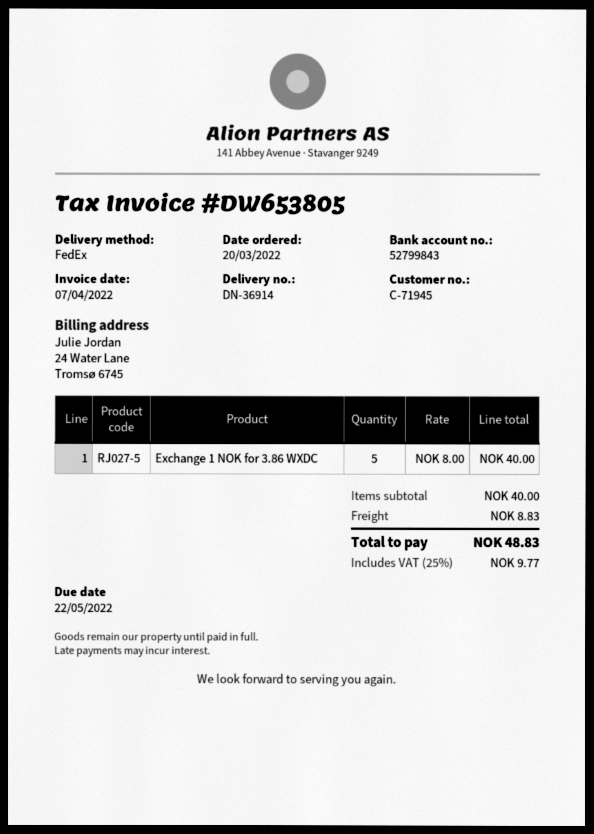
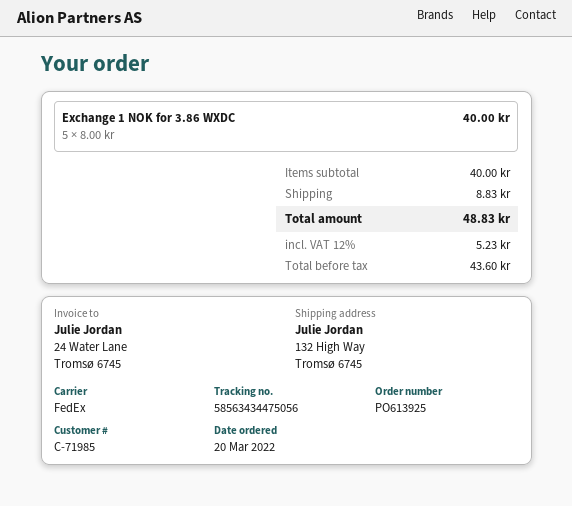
customer number: C-71945 -> C-71985
tax: 25% = 9.77 -> 12% = 5.23

